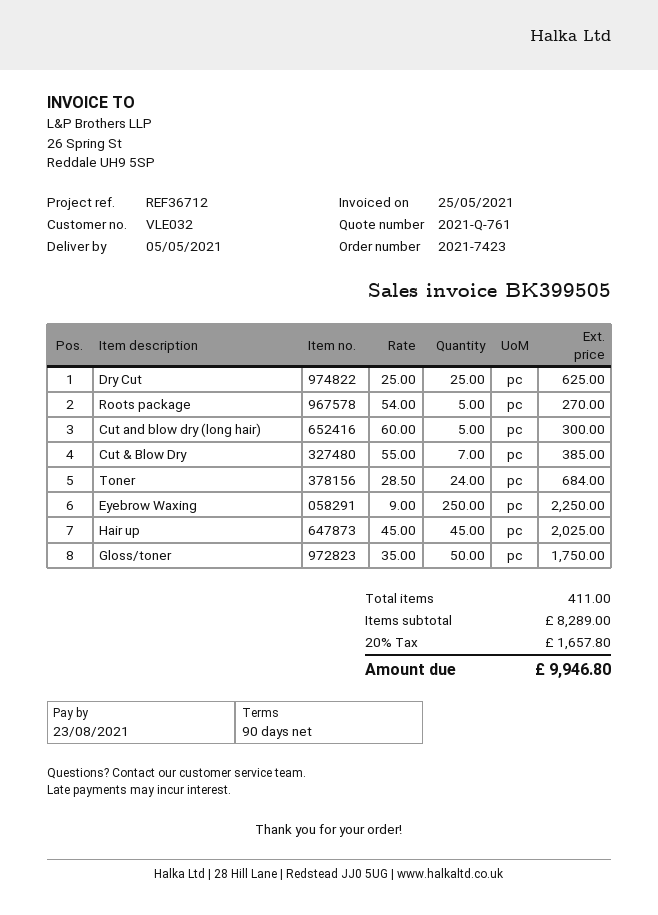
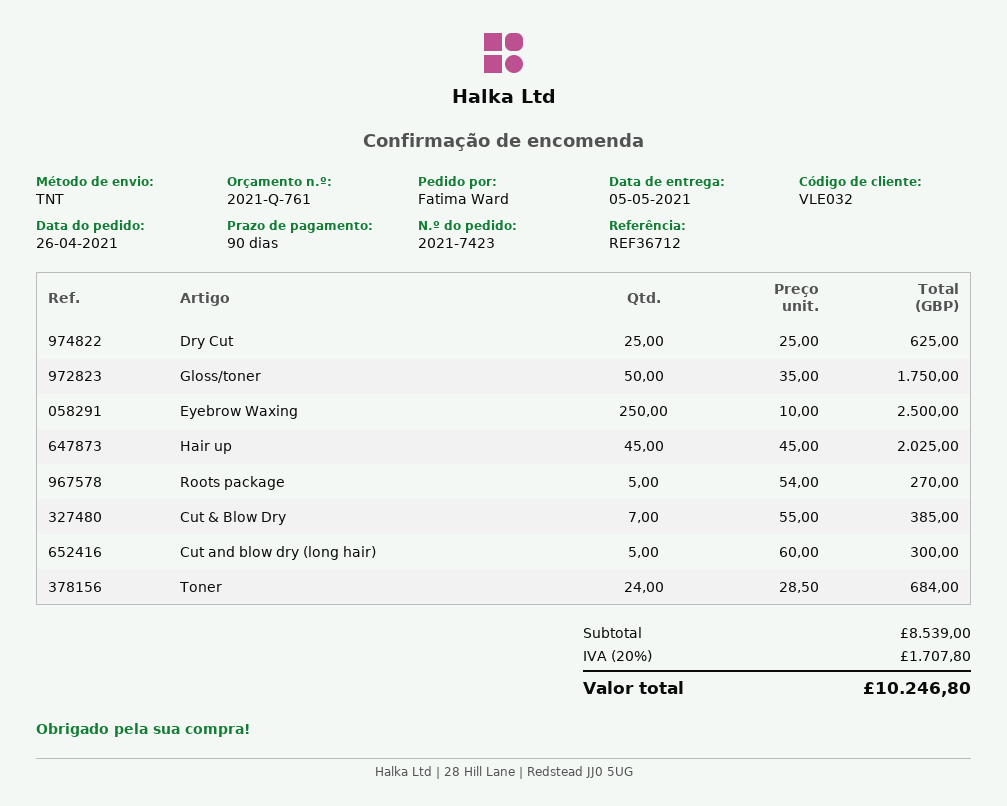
Eyebrow Waxing: 250 x 9.00 = 2250.00 -> 250 x 10.00 = 2500.00
subtotal: 8289.00 -> 8539.00
tax: 20% = 1657.80 -> 20% = 1707.80
total: 9946.80 -> 10246.80

